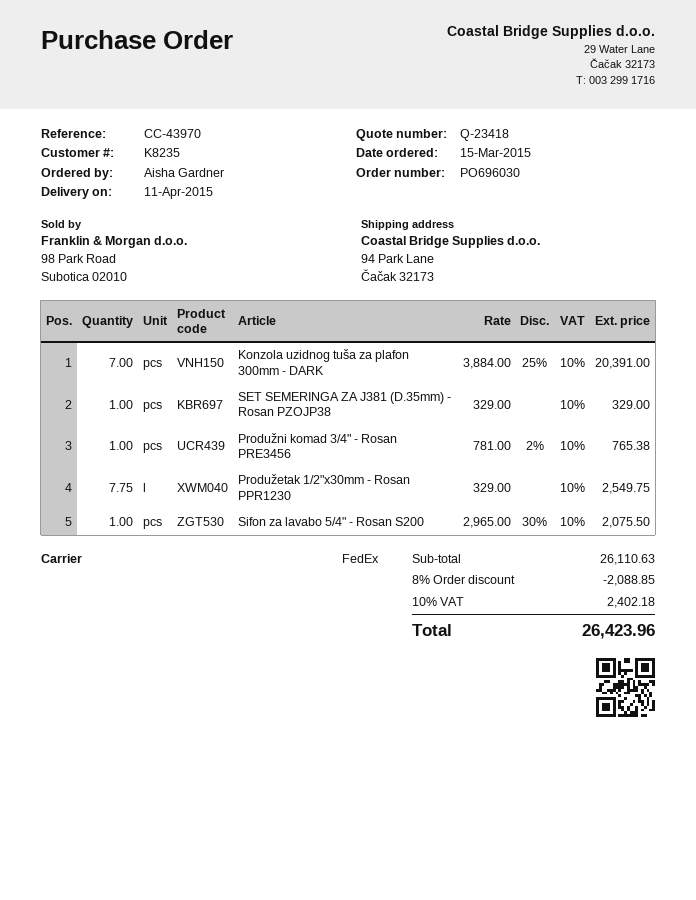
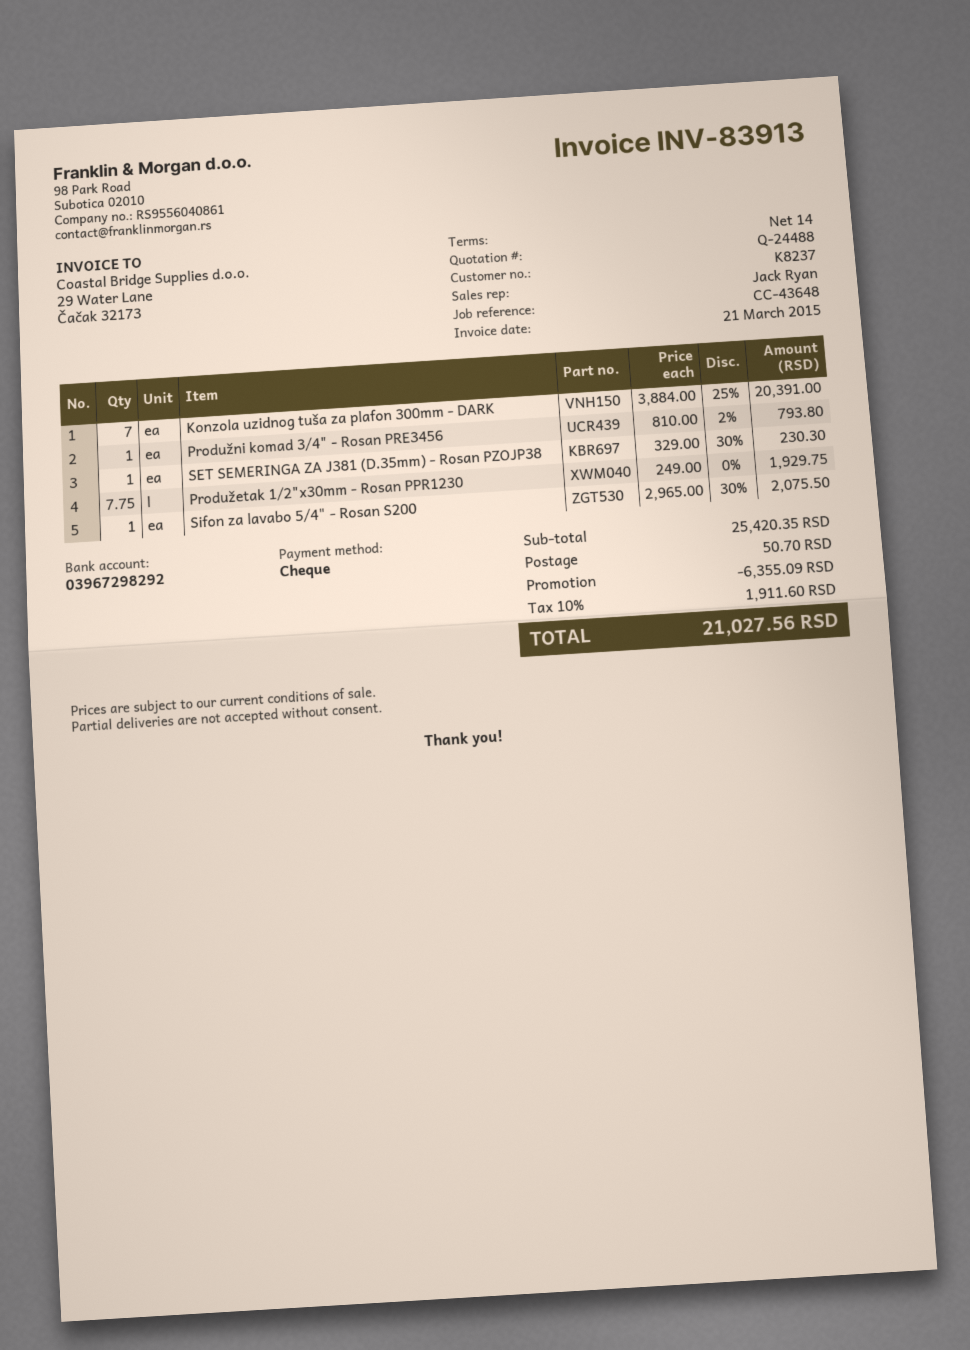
quote number: Q-23418 -> Q-24488
customer number: K8235 -> K8237
reference: CC-43970 -> CC-43648
SET SEMERINGA ZA J381 (D.35mm) - Rosan PZOJP38: 1 x 329.00 = 329.00 -> 1 x 329.00 - 30% = 230.30
Produžni komad 3/4" - Rosan PRE3456: 1 x 781.00 - 2% = 765.38 -> 1 x 810.00 - 2% = 793.80
Produžetak 1/2"x30mm - Rosan PPR1230: 7.75 x 329.00 = 2549.75 -> 7.75 x 249.00 = 1929.75
subtotal: 26110.63 -> 25420.35
discount: 2088.85 -> 6355.09
shipping: none -> 50.70
tax: 10% = 2402.18 -> 10% = 1911.60
total: 26423.96 -> 21027.56

